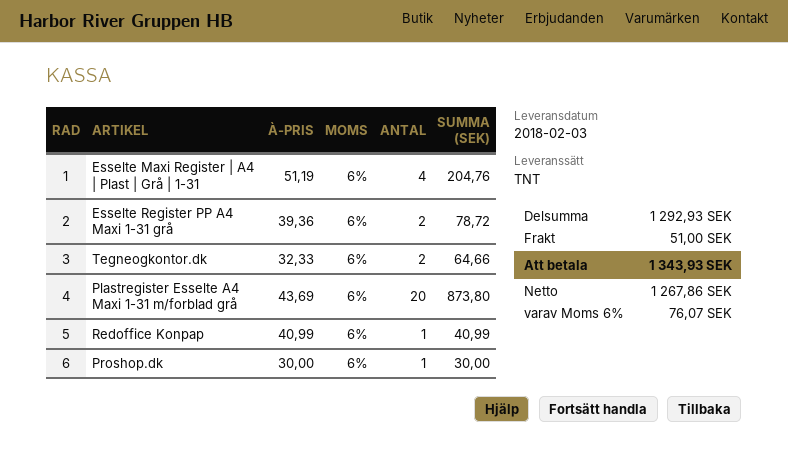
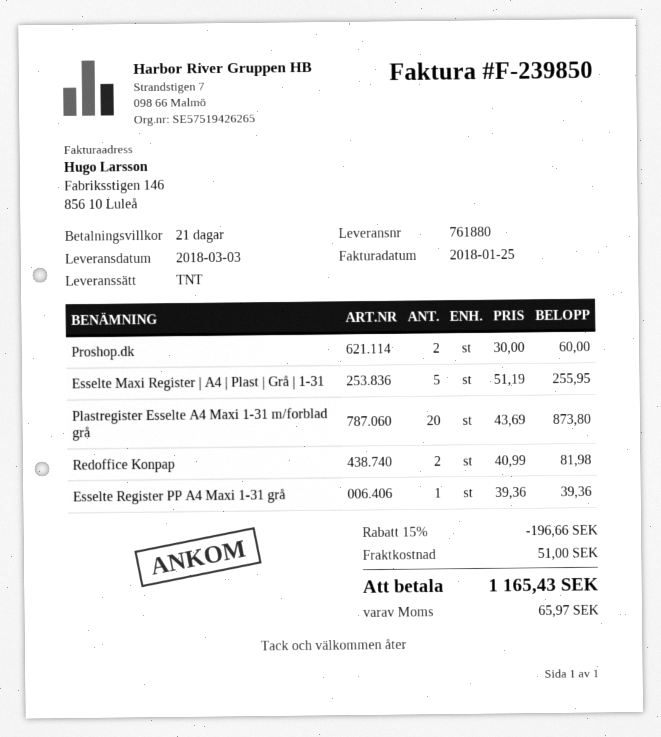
delivery date: 2018-02-03 -> 2018-03-03
Esselte Maxi Register | A4 | Plast | Grå | 1-31: 4 x 51.19 = 204.76 -> 5 x 51.19 = 255.95
Esselte Register PP A4 Maxi 1-31 grå: 2 x 39.36 = 78.72 -> 1 x 39.36 = 39.36
Tegneogkontor.dk: 2 x 32.33 = 64.66 -> none
Redoffice Konpap: 1 x 40.99 = 40.99 -> 2 x 40.99 = 81.98
Proshop.dk: 1 x 30.00 = 30.00 -> 2 x 30.00 = 60.00
discount: none -> 15% = 196.66
tax: 76.07 -> 65.97
total: 1343.93 -> 1165.43

